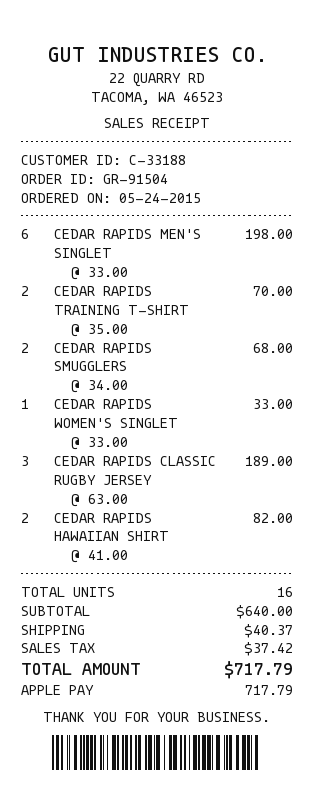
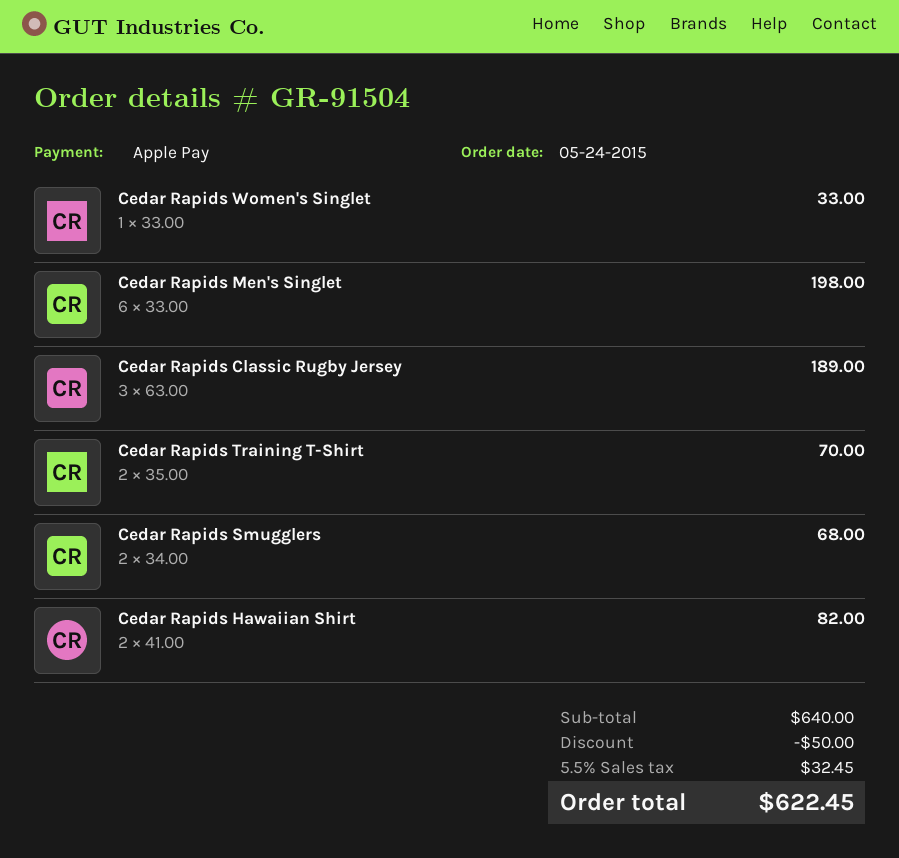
discount: none -> 50.00
shipping: 40.37 -> none
tax: 37.42 -> 32.45
total: 717.79 -> 622.45

